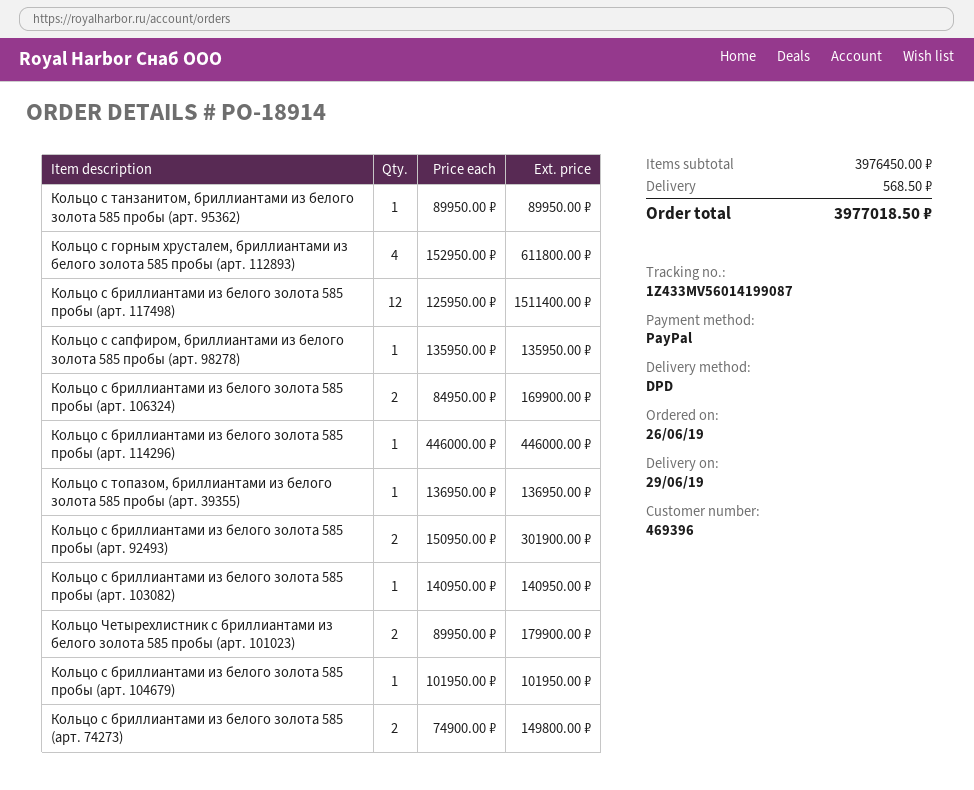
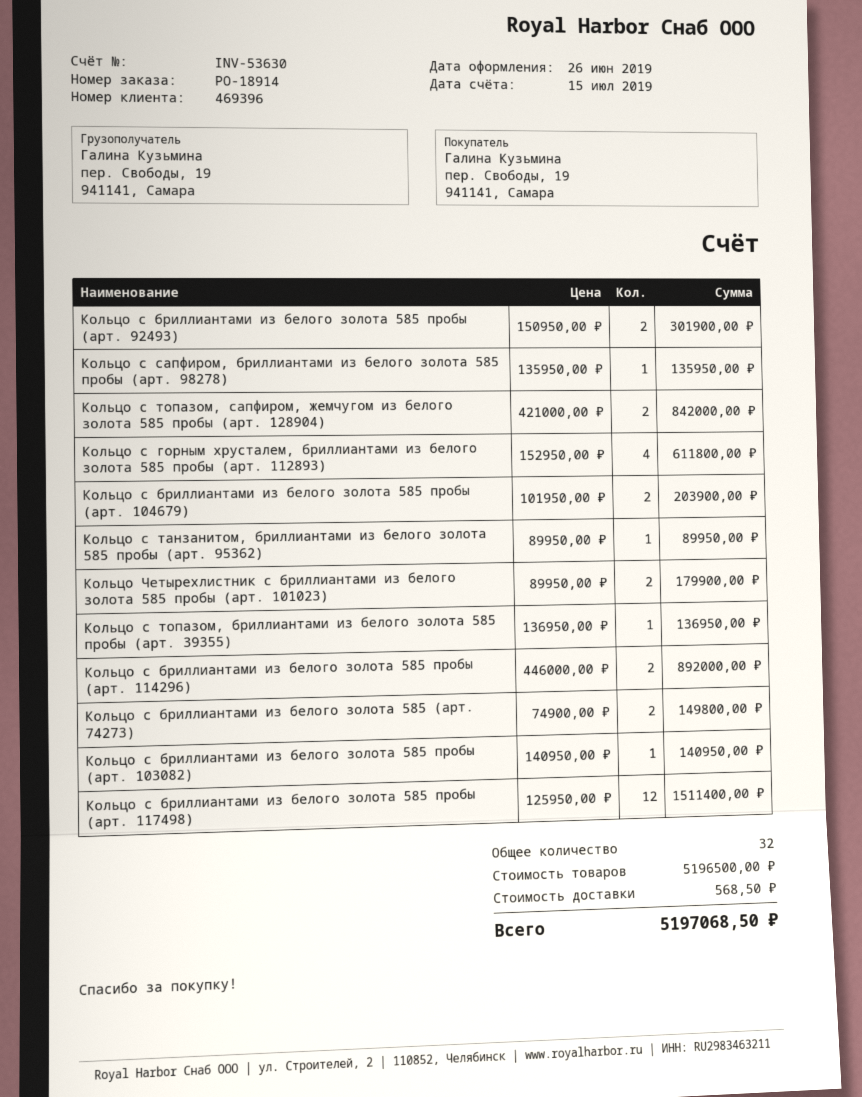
Кольцо с бриллиантами из белого золота 585 пробы (арт. 106324): 2 x 84950.00 = 169900.00 -> none
Кольцо с бриллиантами из белого золота 585 пробы (арт. 114296): 1 x 446000.00 = 446000.00 -> 2 x 446000.00 = 892000.00
Кольцо с бриллиантами из белого золота 585 пробы (арт. 104679): 1 x 101950.00 = 101950.00 -> 2 x 101950.00 = 203900.00
Кольцо с топазом, сапфиром, жемчугом из белого золота 585 пробы (арт. 128904): none -> 2 x 421000.00 = 842000.00
subtotal: 3976450.00 -> 5196500.00
total: 3977018.50 -> 5197068.50

